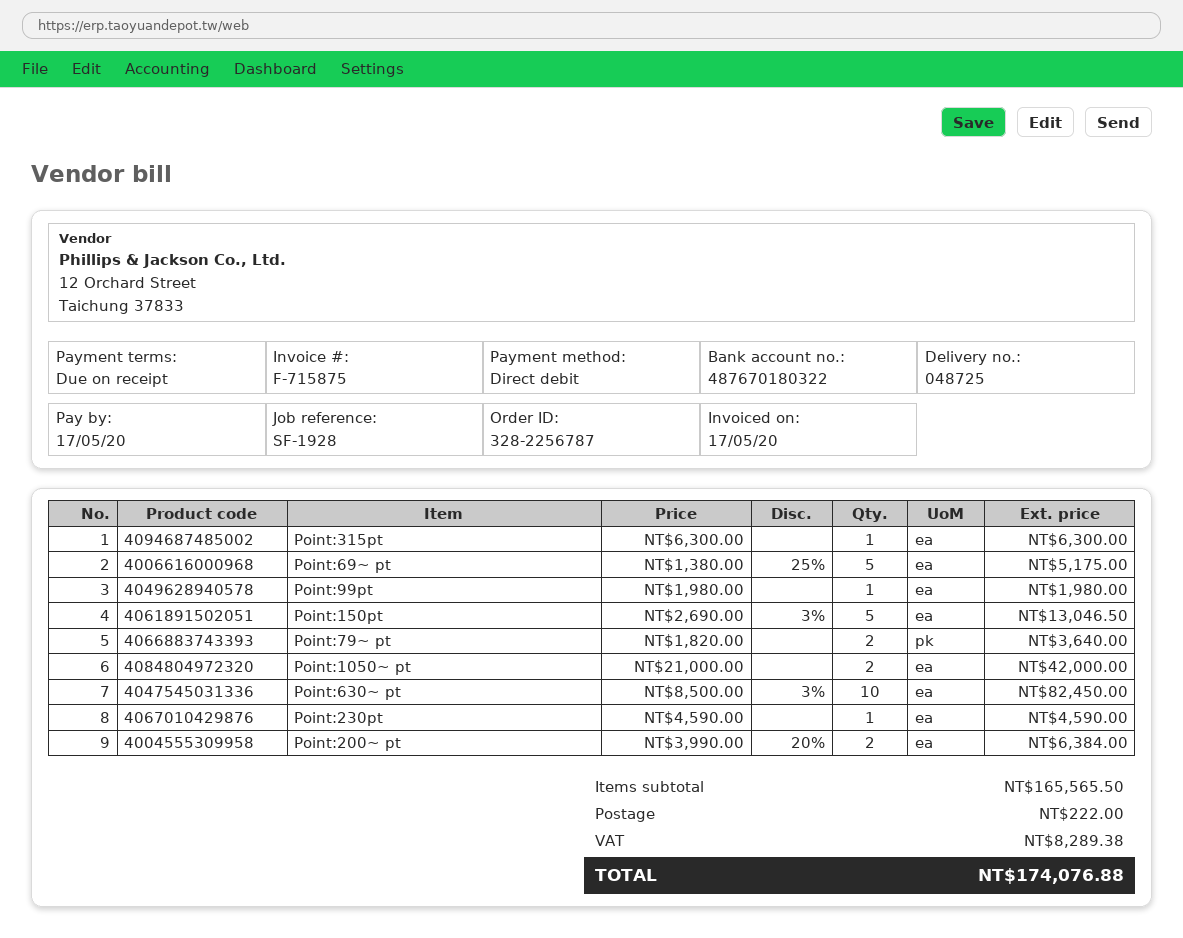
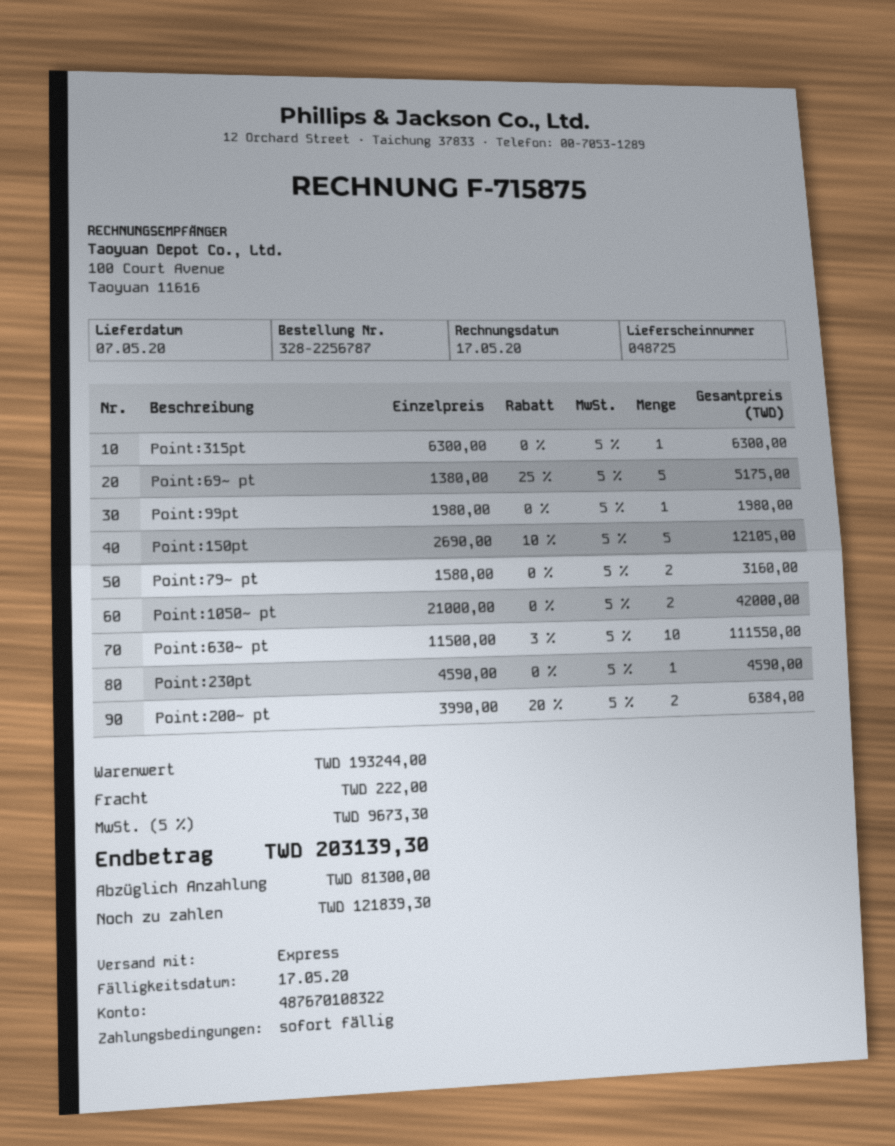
bank account: 487670180322 -> 487670108322
Point:150pt: 5 x 2690.00 - 3% = 13046.50 -> 5 x 2690.00 - 10% = 12105.00
Point:79~ pt: 2 x 1820.00 = 3640.00 -> 2 x 1580.00 = 3160.00
Point:630~ pt: 10 x 8500.00 - 3% = 82450.00 -> 10 x 11500.00 - 3% = 111550.00
subtotal: 165565.50 -> 193244.00
tax: 8289.38 -> 9673.30
total: 174076.88 -> 203139.30

